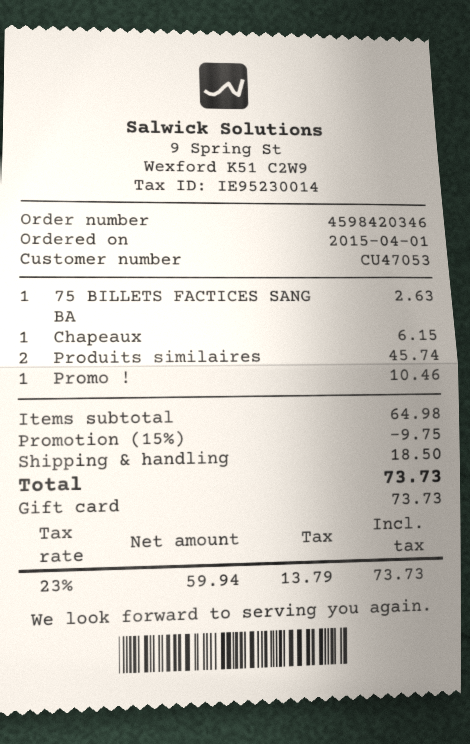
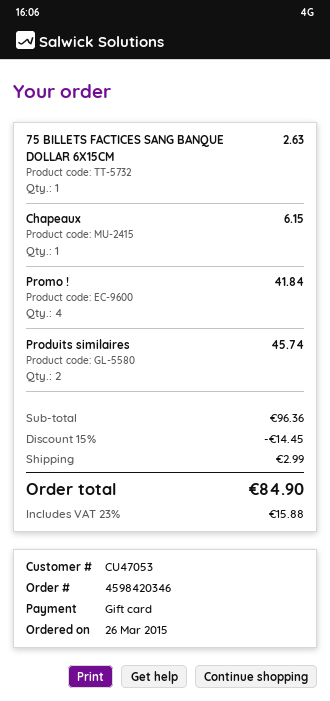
order date: 2015-04-01 -> 2015-03-26
Promo !: 1 for 10.46 -> 4 for 41.84
subtotal: 64.98 -> 96.36
discount: 15% = 9.75 -> 15% = 14.45
shipping: 18.50 -> 2.99
tax: 23% = 13.79 -> 23% = 15.88
total: 73.73 -> 84.90

